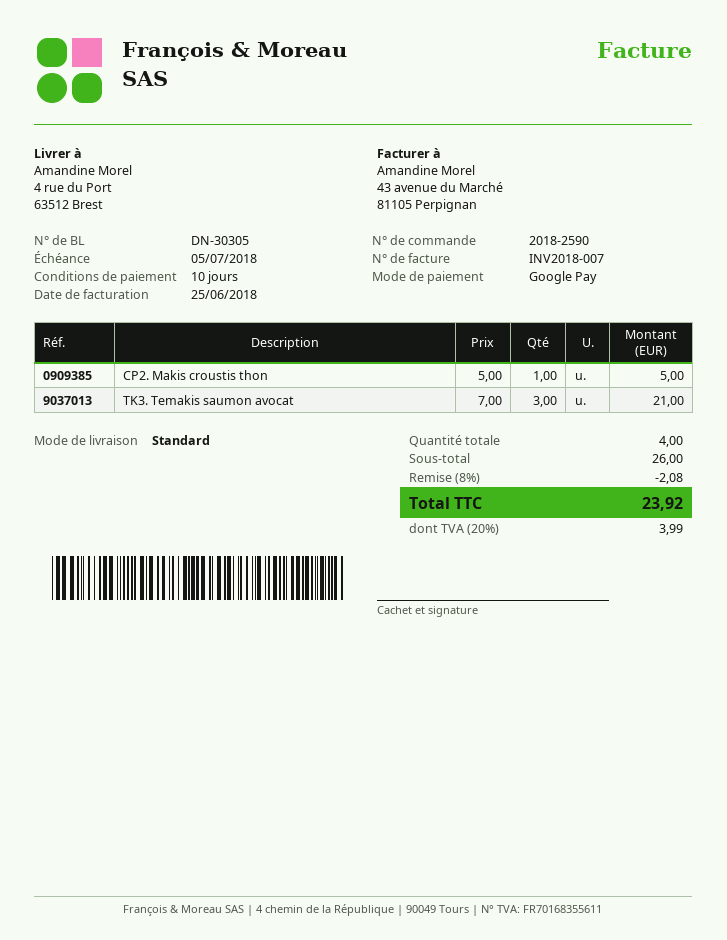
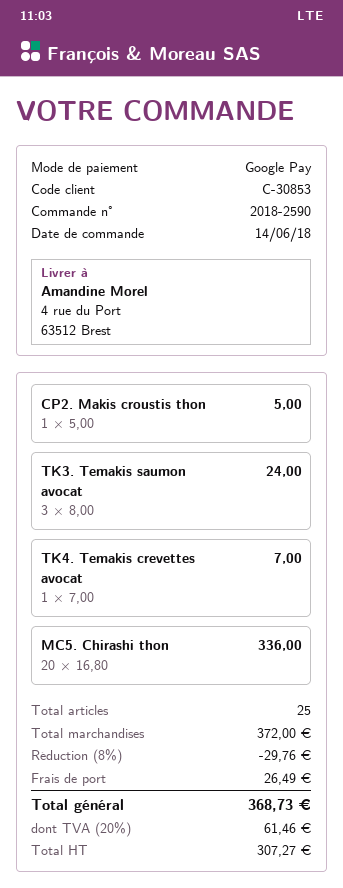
TK3. Temakis saumon avocat: 3 x 7.00 = 21.00 -> 3 x 8.00 = 24.00
TK4. Temakis crevettes avocat: none -> 1 x 7.00 = 7.00
MC5. Chirashi thon: none -> 20 x 16.80 = 336.00
total quantity: 4 -> 25
subtotal: 26.00 -> 372.00
discount: 8% = 2.08 -> 8% = 29.76
shipping: none -> 26.49
tax: 20% = 3.99 -> 20% = 61.46
total: 23.92 -> 368.73

